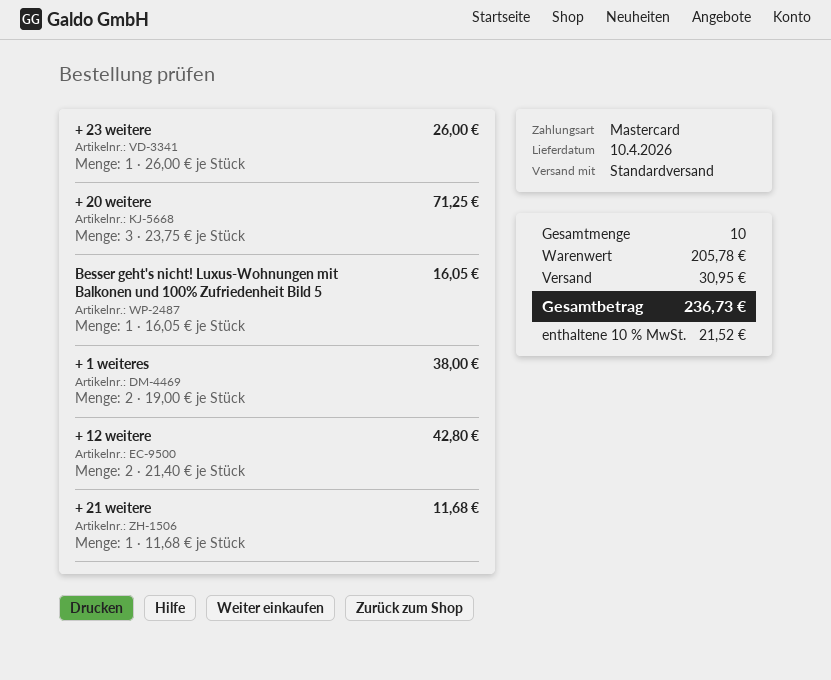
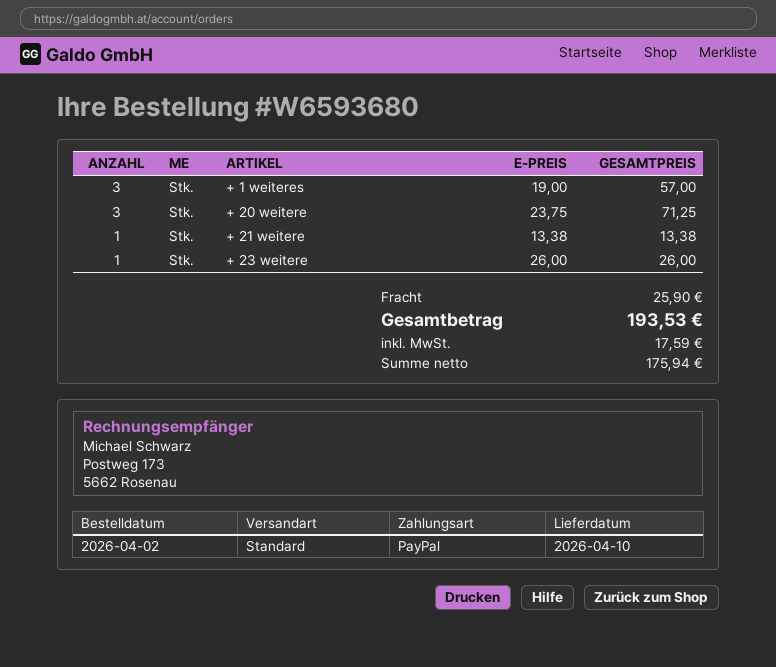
payment method: Mastercard -> PayPal
Besser geht's nicht! Luxus-Wohnungen mit Balkonen und 100% Zufriedenheit Bild 5: 1 x 16.05 = 16.05 -> none
+ 1 weiteres: 2 x 19.00 = 38.00 -> 3 x 19.00 = 57.00
+ 12 weitere: 2 x 21.40 = 42.80 -> none
+ 21 weitere: 1 x 11.68 = 11.68 -> 1 x 13.38 = 13.38
shipping: 30.95 -> 25.90
tax: 21.52 -> 17.59
total: 236.73 -> 193.53

